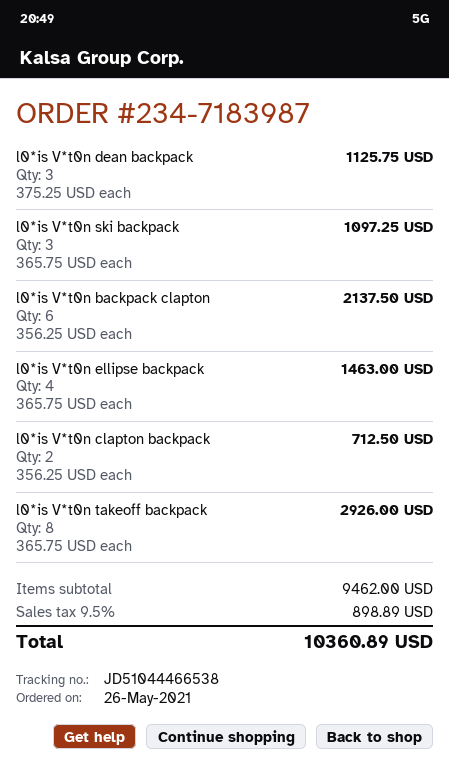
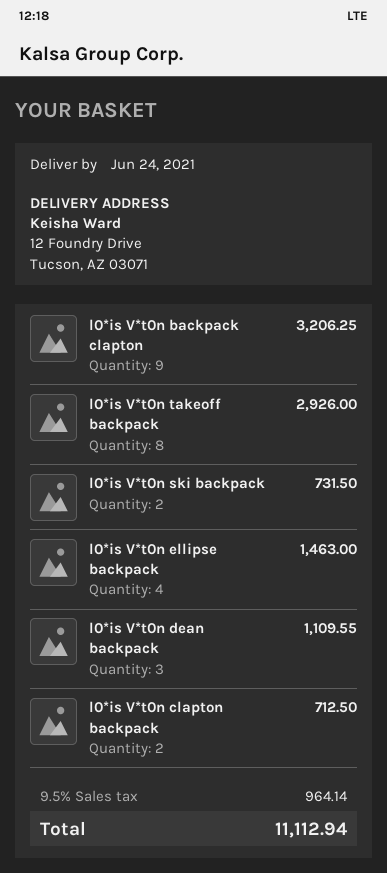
l0*is V*t0n dean backpack: 3 for 1125.75 -> 3 for 1109.55
l0*is V*t0n ski backpack: 3 for 1097.25 -> 2 for 731.50
l0*is V*t0n backpack clapton: 6 for 2137.50 -> 9 for 3206.25
tax: 9.5% = 898.89 -> 9.5% = 964.14
total: 10360.89 -> 11112.94

